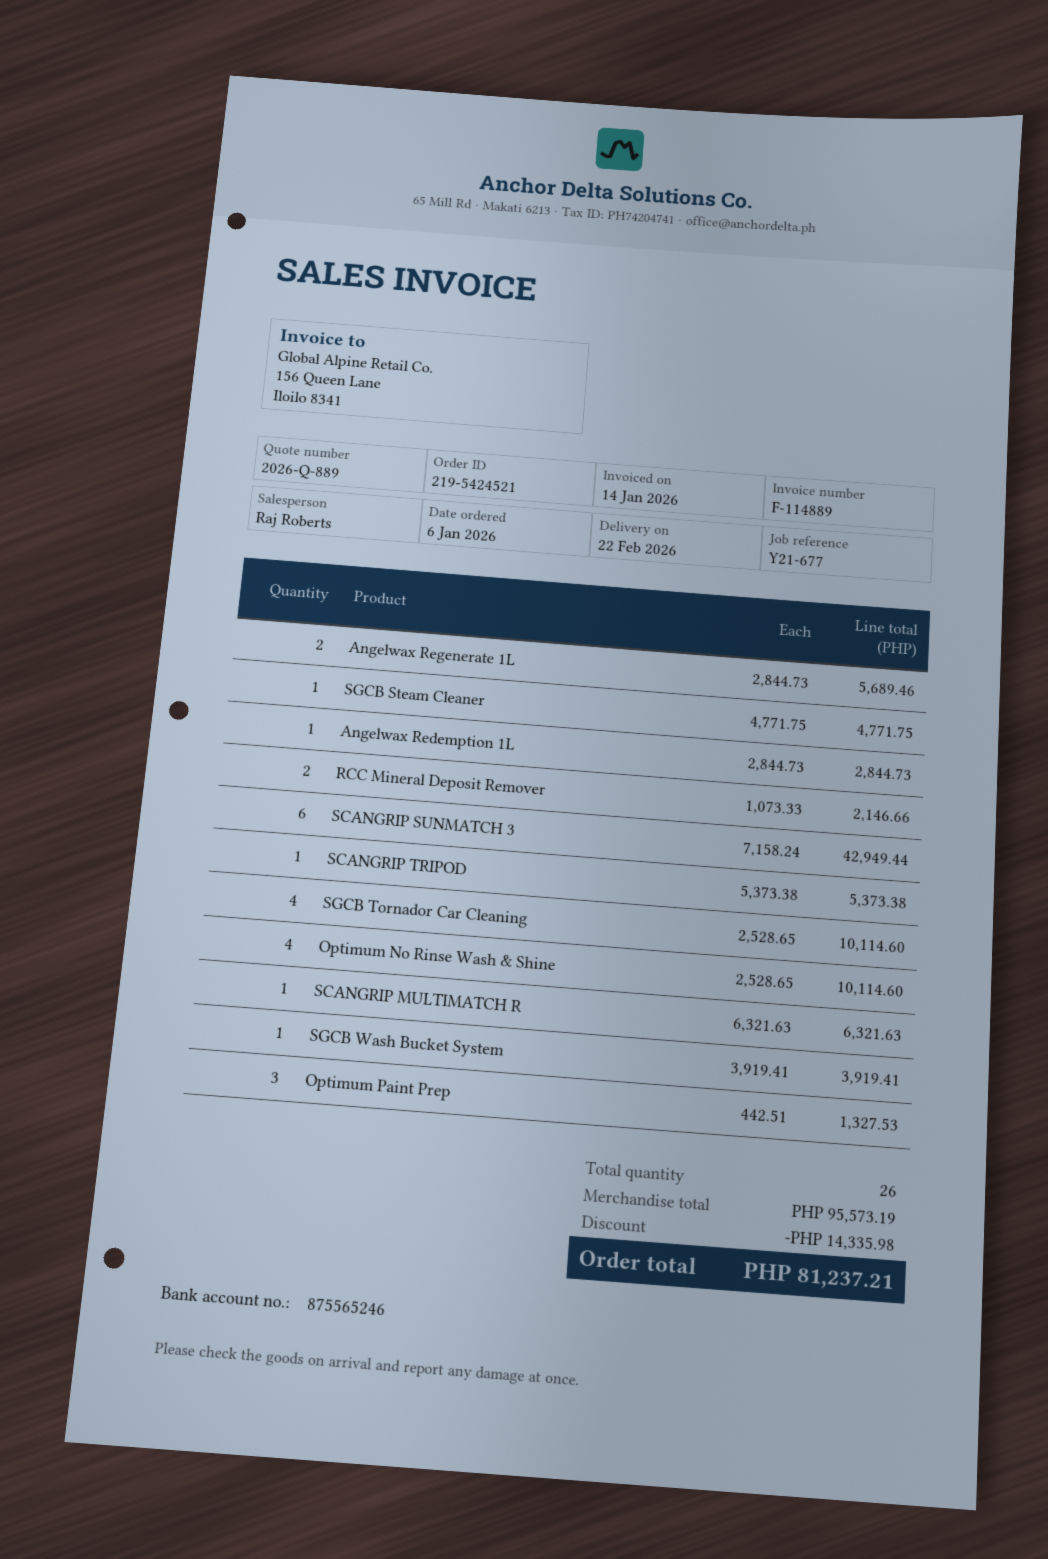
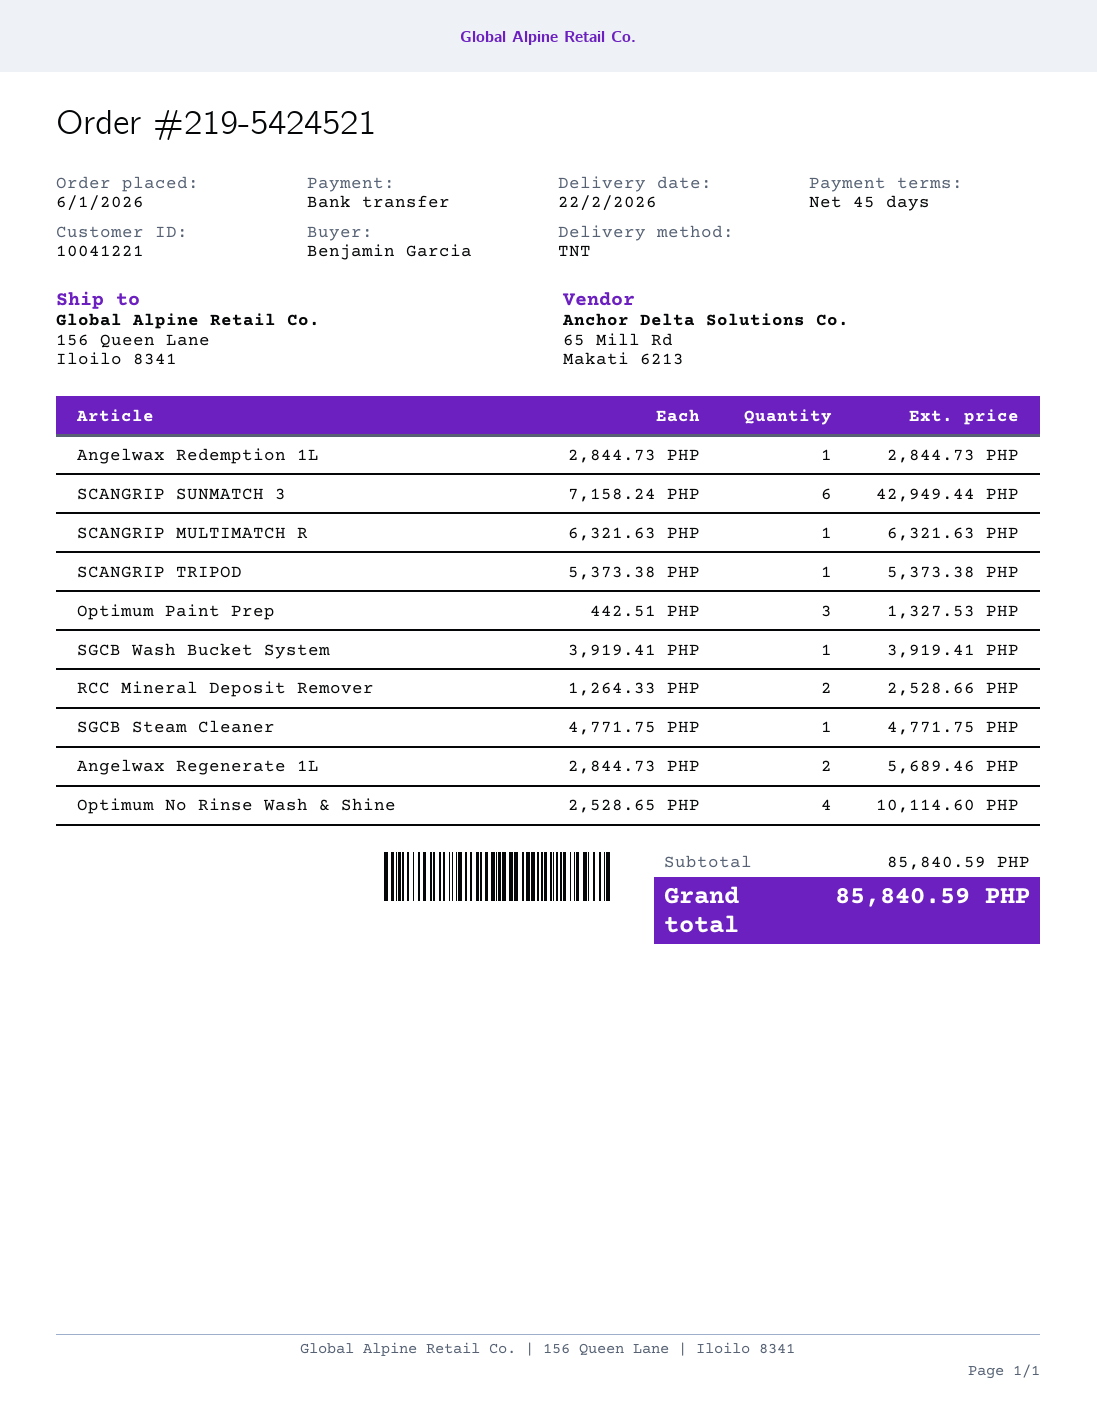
RCC Mineral Deposit Remover: 2 x 1073.33 = 2146.66 -> 2 x 1264.33 = 2528.66
SGCB Tornador Car Cleaning: 4 x 2528.65 = 10114.60 -> none
subtotal: 95573.19 -> 85840.59
discount: 14335.98 -> none
total: 81237.21 -> 85840.59

